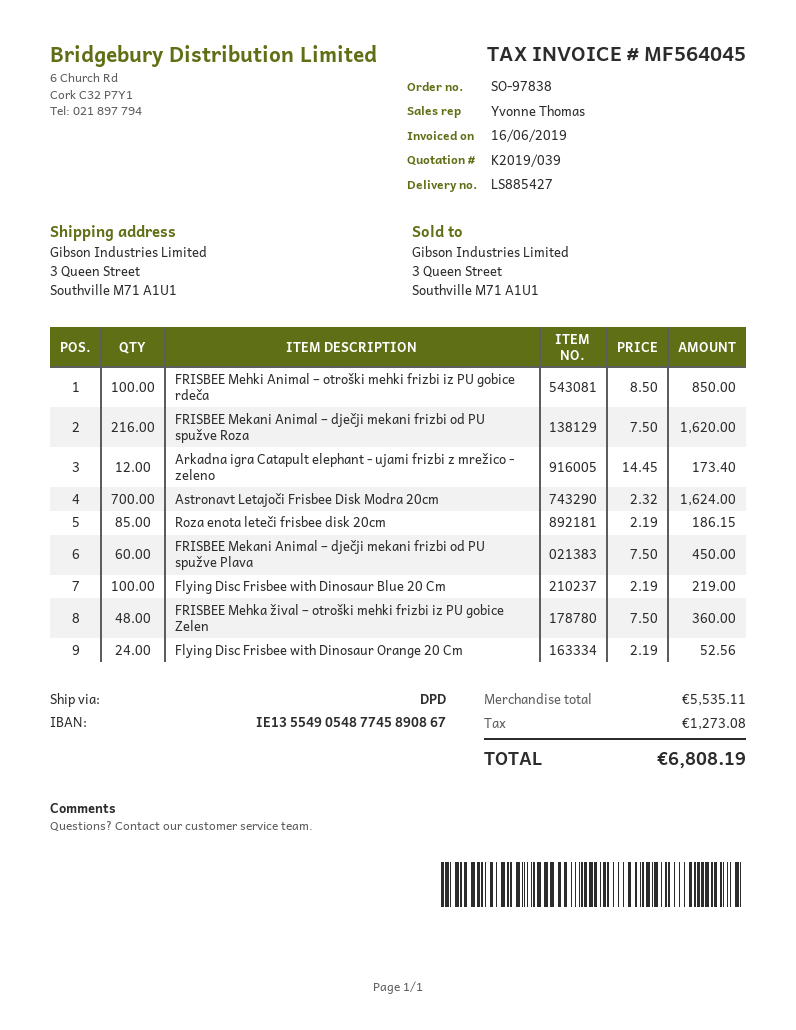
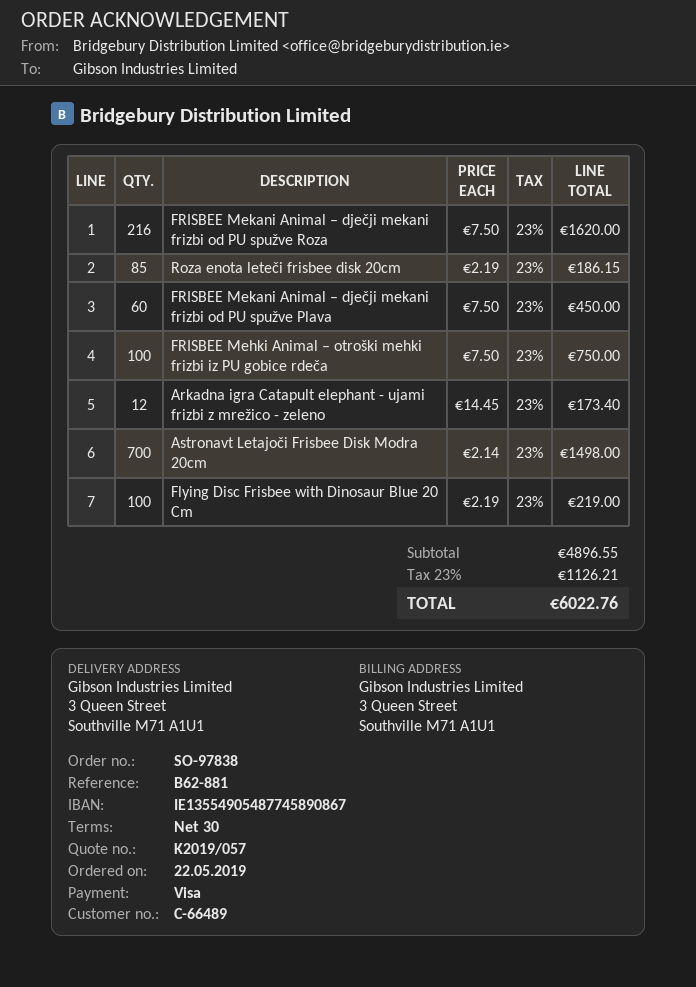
quote number: K2019/039 -> K2019/057
FRISBEE Mehki Animal – otroški mehki frizbi iz PU gobice rdeča: 100 x 8.50 = 850.00 -> 100 x 7.50 = 750.00
Astronavt Letajoči Frisbee Disk Modra 20cm: 700 x 2.32 = 1624.00 -> 700 x 2.14 = 1498.00
FRISBEE Mehka žival – otroški mehki frizbi iz PU gobice Zelen: 48 x 7.50 = 360.00 -> none
Flying Disc Frisbee with Dinosaur Orange 20 Cm: 24 x 2.19 = 52.56 -> none
subtotal: 5535.11 -> 4896.55
tax: 1273.08 -> 1126.21
total: 6808.19 -> 6022.76

